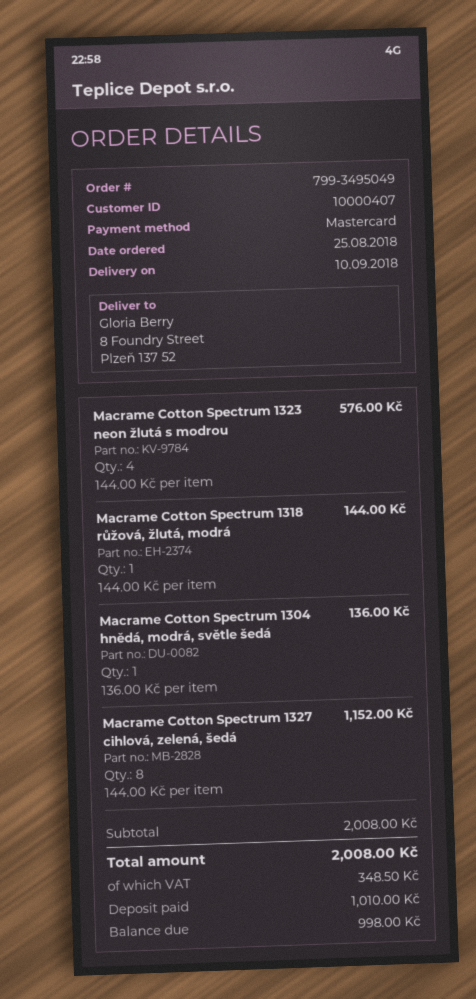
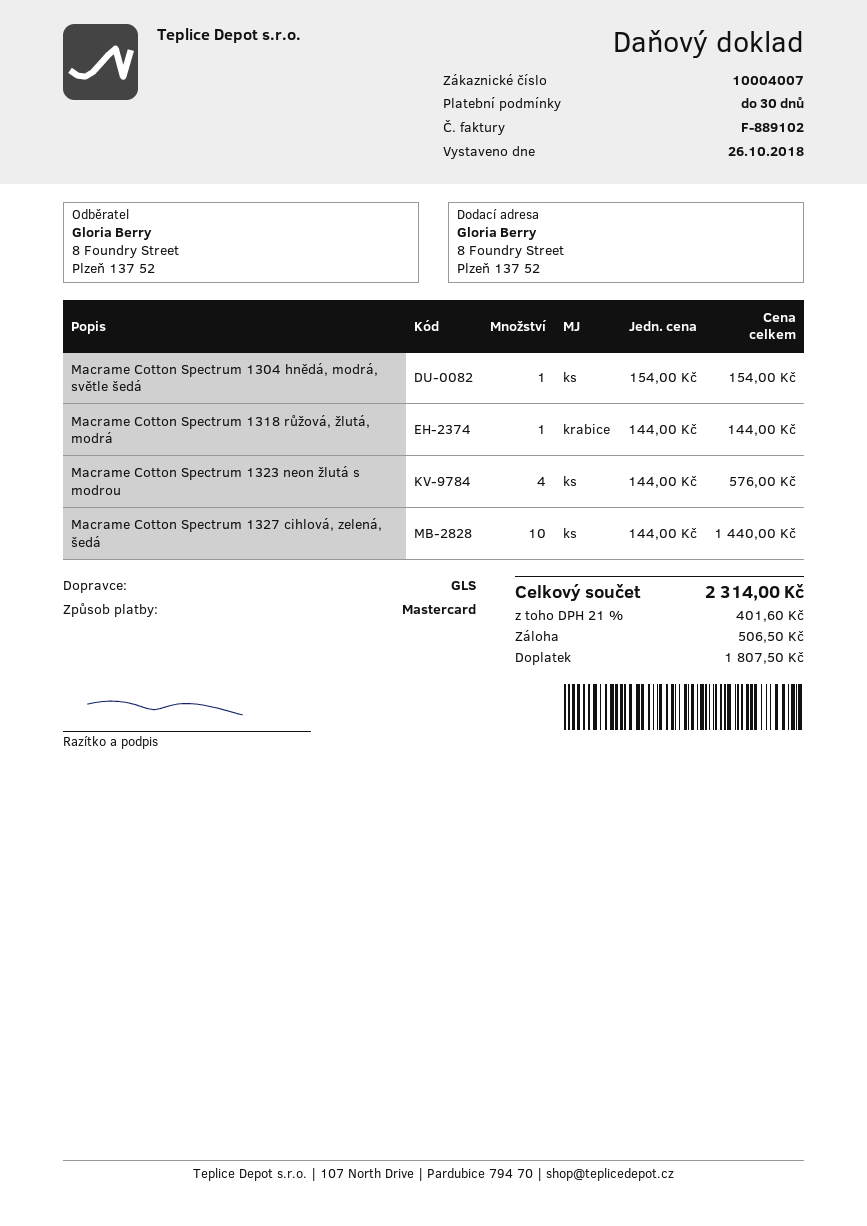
customer number: 10000407 -> 10004007
Macrame Cotton Spectrum 1304 hnědá, modrá, světle šedá: 1 x 136.00 = 136.00 -> 1 x 154.00 = 154.00
Macrame Cotton Spectrum 1327 cihlová, zelená, šedá: 8 x 144.00 = 1152.00 -> 10 x 144.00 = 1440.00
tax: 348.50 -> 401.60
total: 2008.00 -> 2314.00
deposit: 1010.00 -> 506.50
balance: 998.00 -> 1807.50

